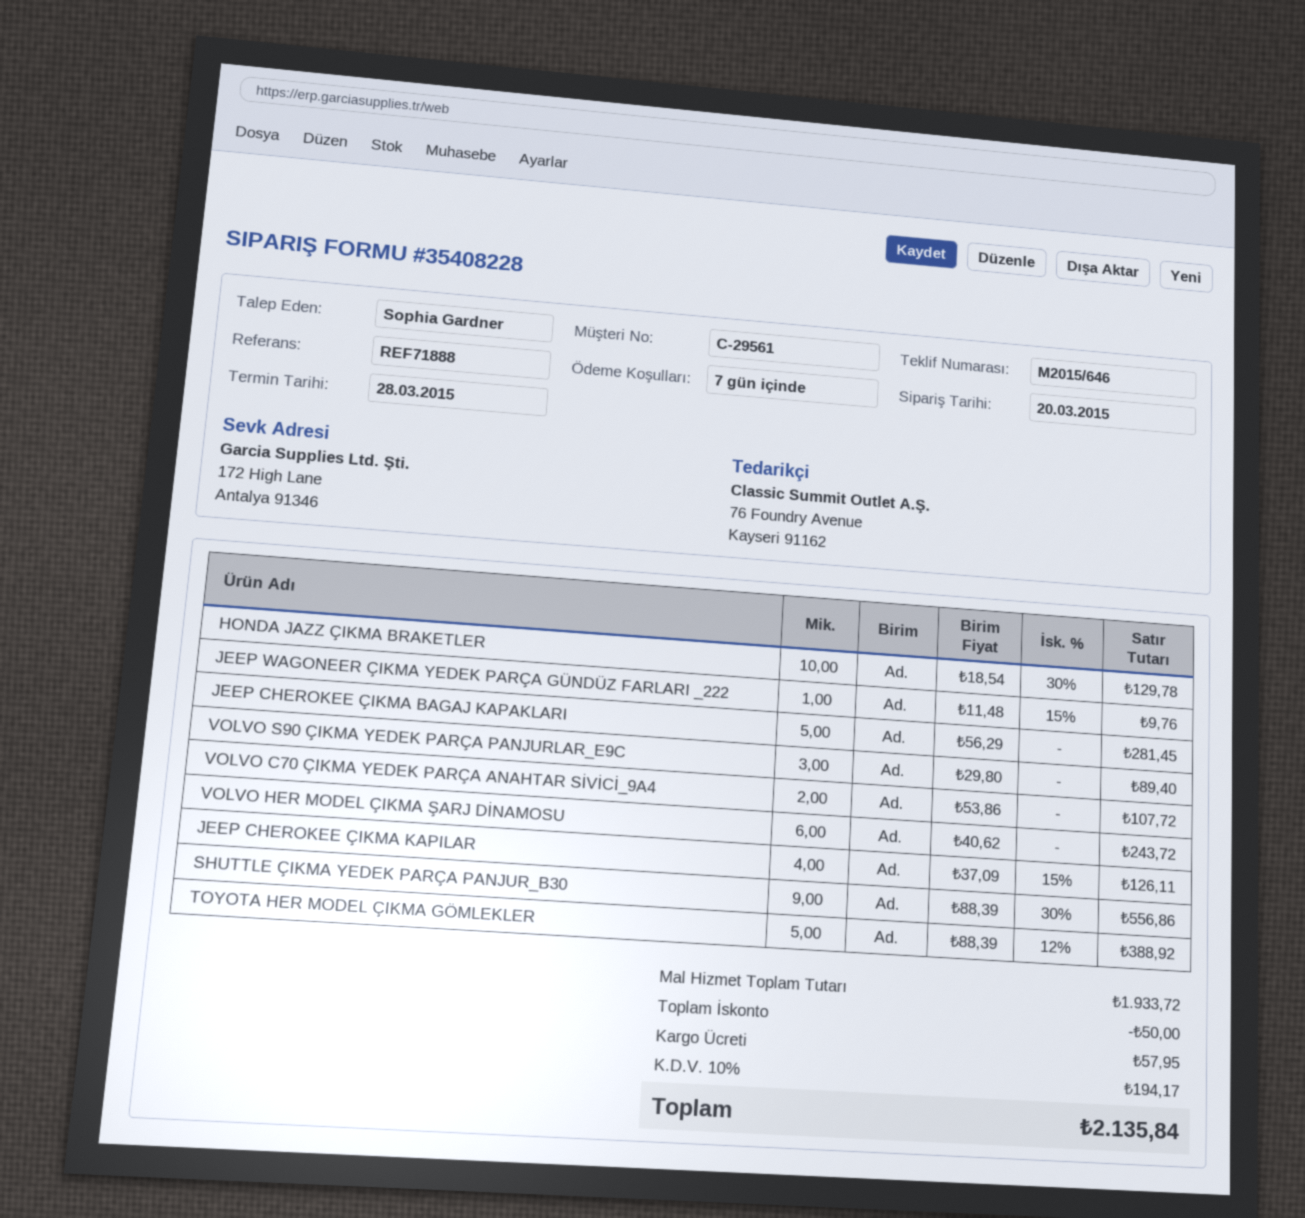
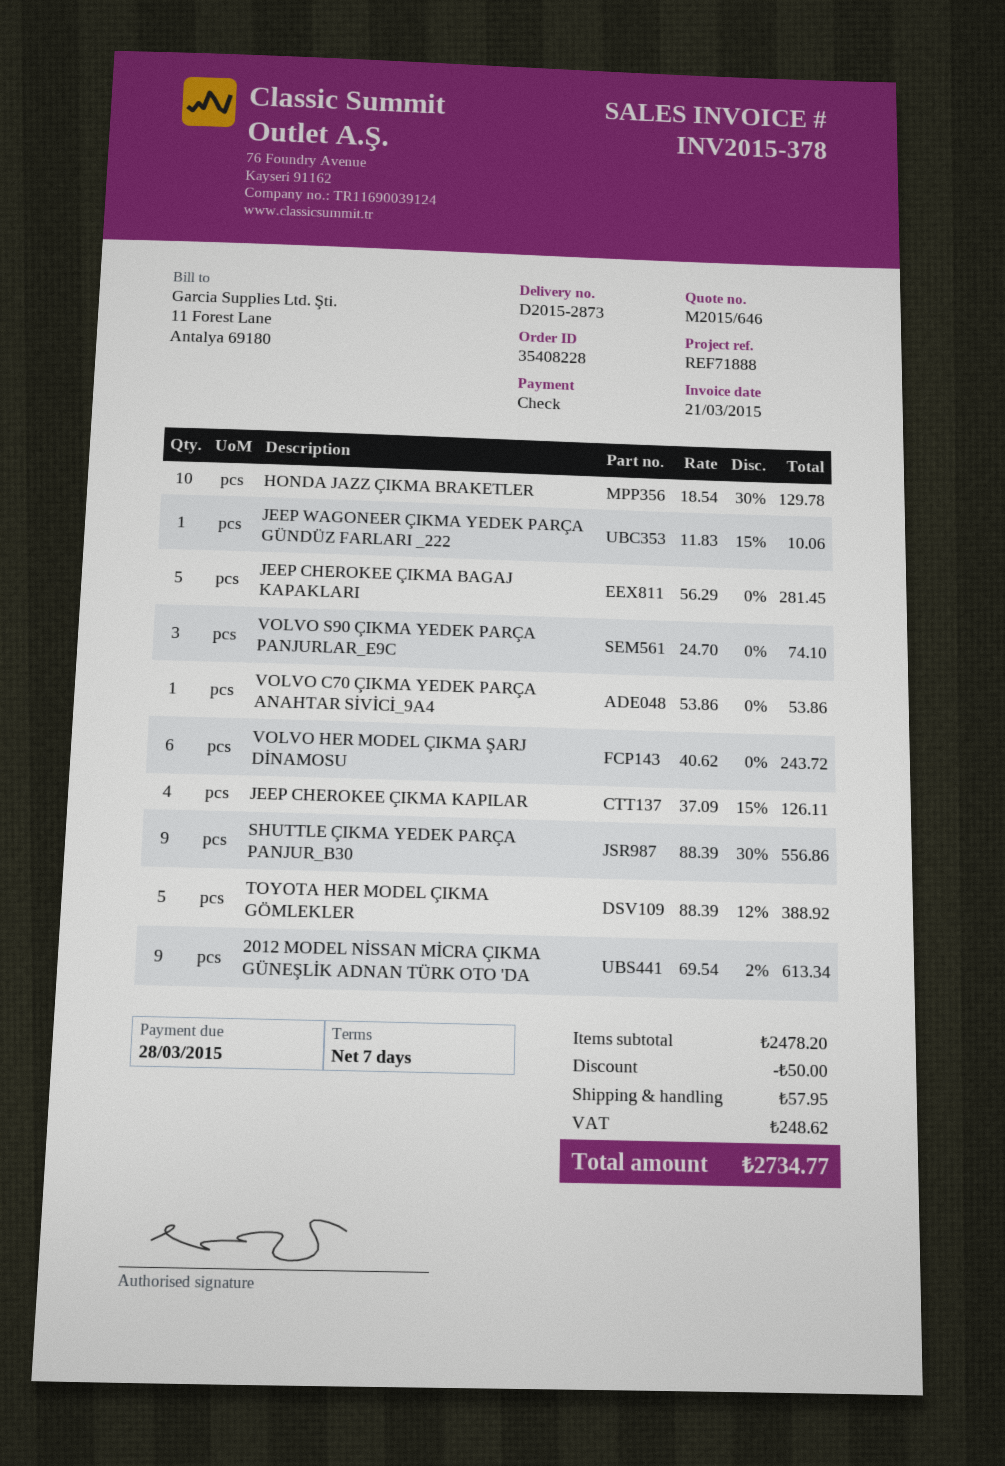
JEEP WAGONEER ÇIKMA YEDEK PARÇA GÜNDÜZ FARLARI _222: 1 x 11.48 - 15% = 9.76 -> 1 x 11.83 - 15% = 10.06
VOLVO S90 ÇIKMA YEDEK PARÇA PANJURLAR_E9C: 3 x 29.80 = 89.40 -> 3 x 24.70 = 74.10
VOLVO C70 ÇIKMA YEDEK PARÇA ANAHTAR SİVİCİ_9A4: 2 x 53.86 = 107.72 -> 1 x 53.86 = 53.86
2012 MODEL NİSSAN MİCRA ÇIKMA GÜNEŞLİK ADNAN TÜRK OTO 'DA: none -> 9 x 69.54 - 2% = 613.34
subtotal: 1933.72 -> 2478.20
tax: 194.17 -> 248.62
total: 2135.84 -> 2734.77

